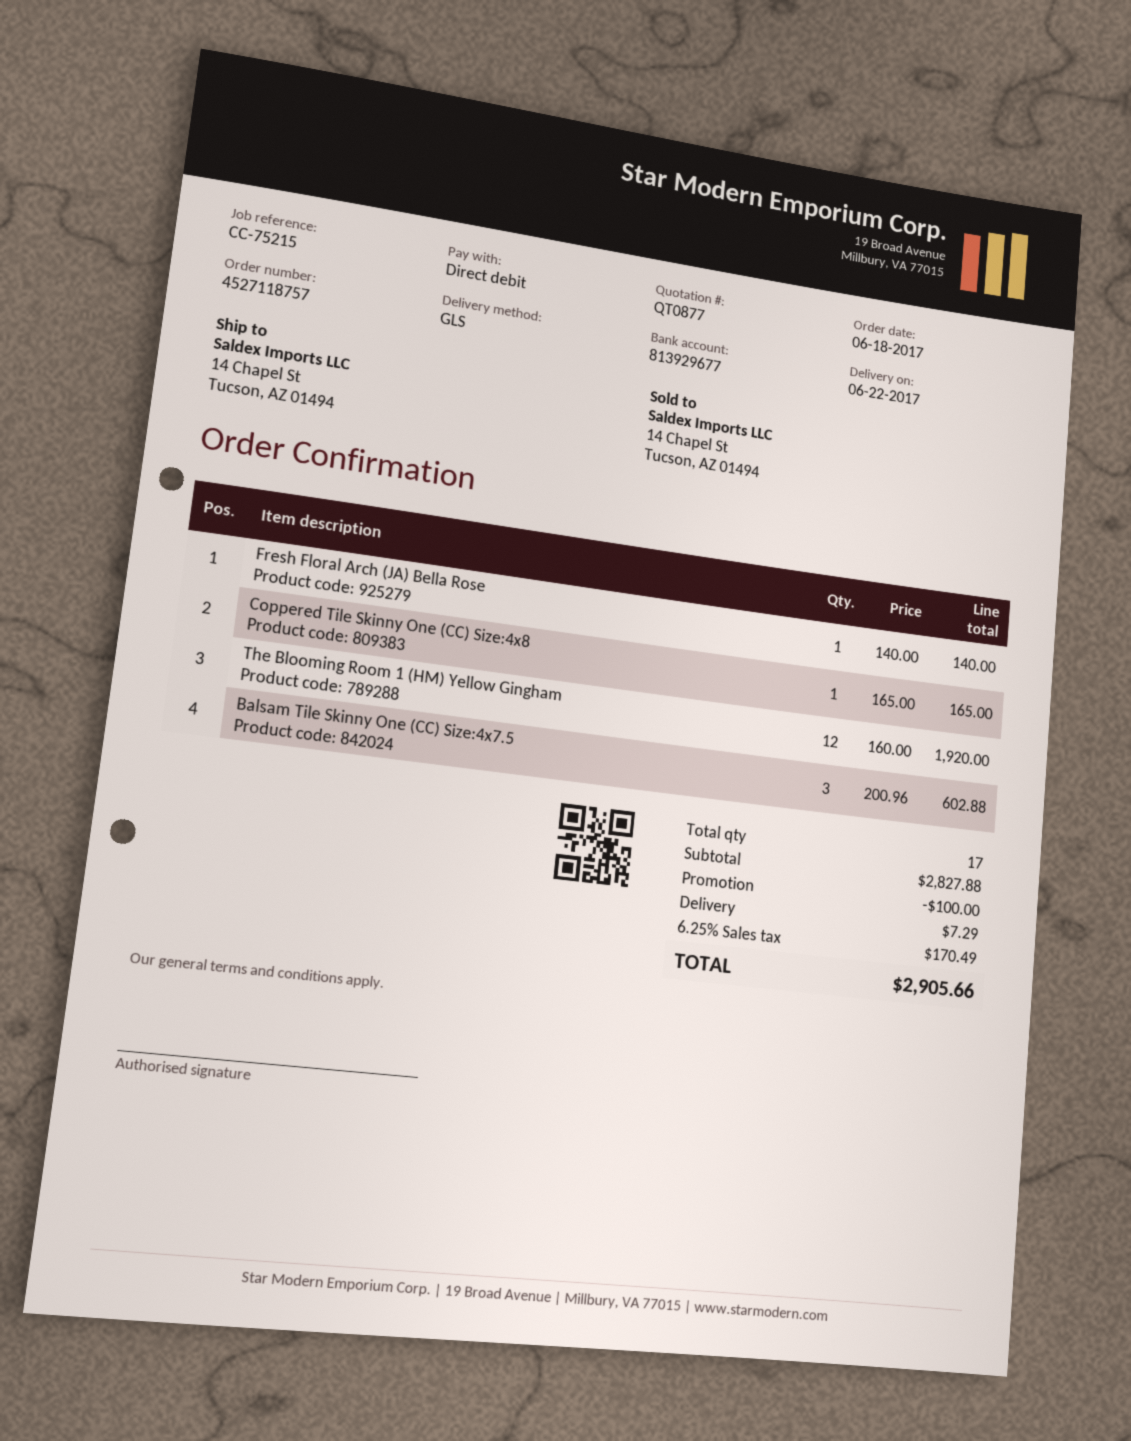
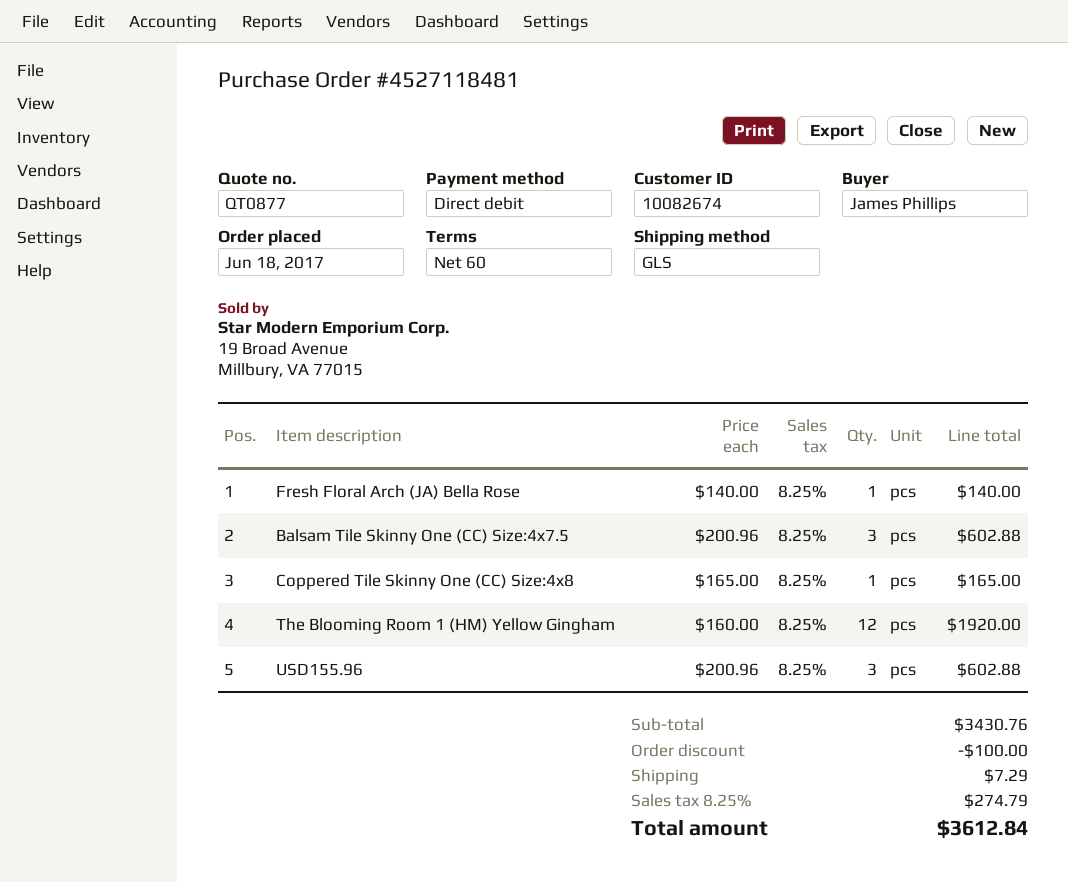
order number: 4527118757 -> 4527118481
USD155.96: none -> 3 x 200.96 = 602.88
subtotal: 2827.88 -> 3430.76
tax: 6.25% = 170.49 -> 8.25% = 274.79
total: 2905.66 -> 3612.84

